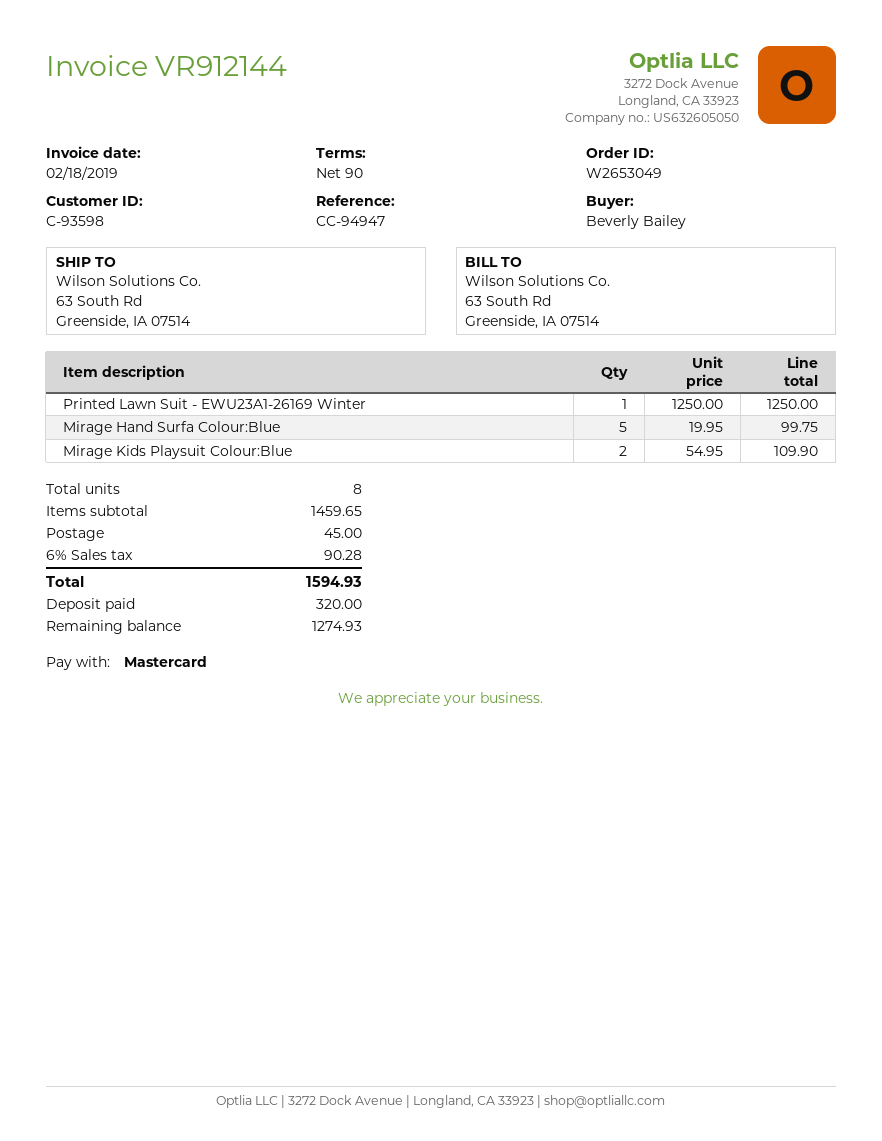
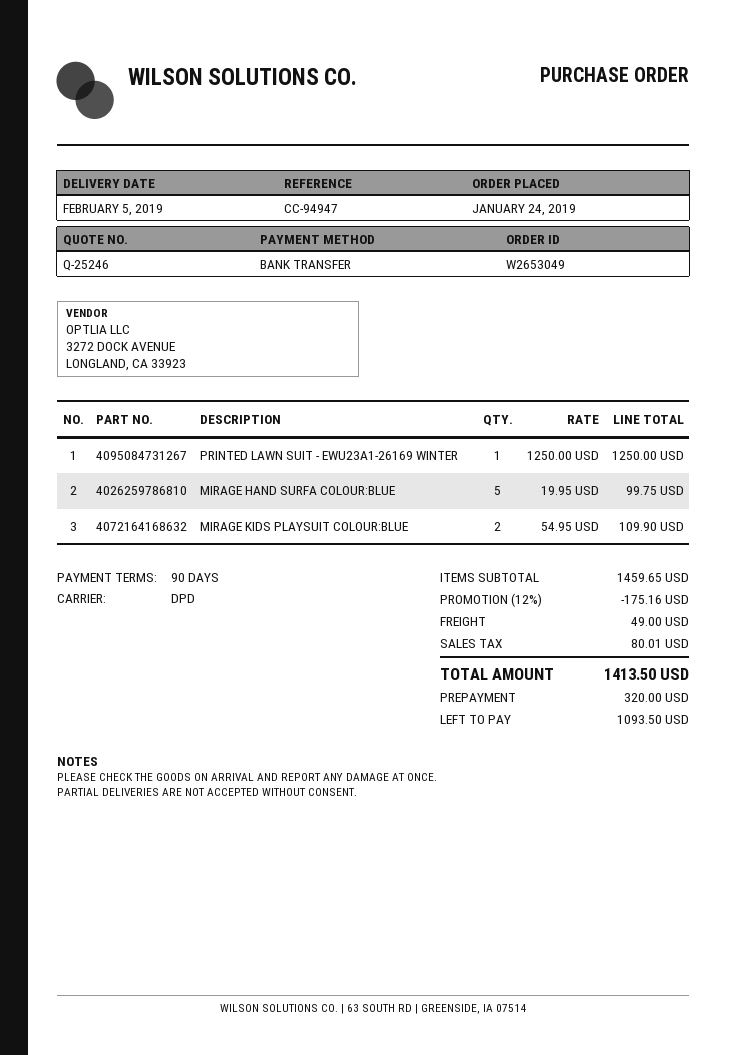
payment method: Mastercard -> bank transfer
discount: none -> 12% = 175.16
shipping: 45.00 -> 49.00
tax: 90.28 -> 80.01
total: 1594.93 -> 1413.50
balance: 1274.93 -> 1093.50

